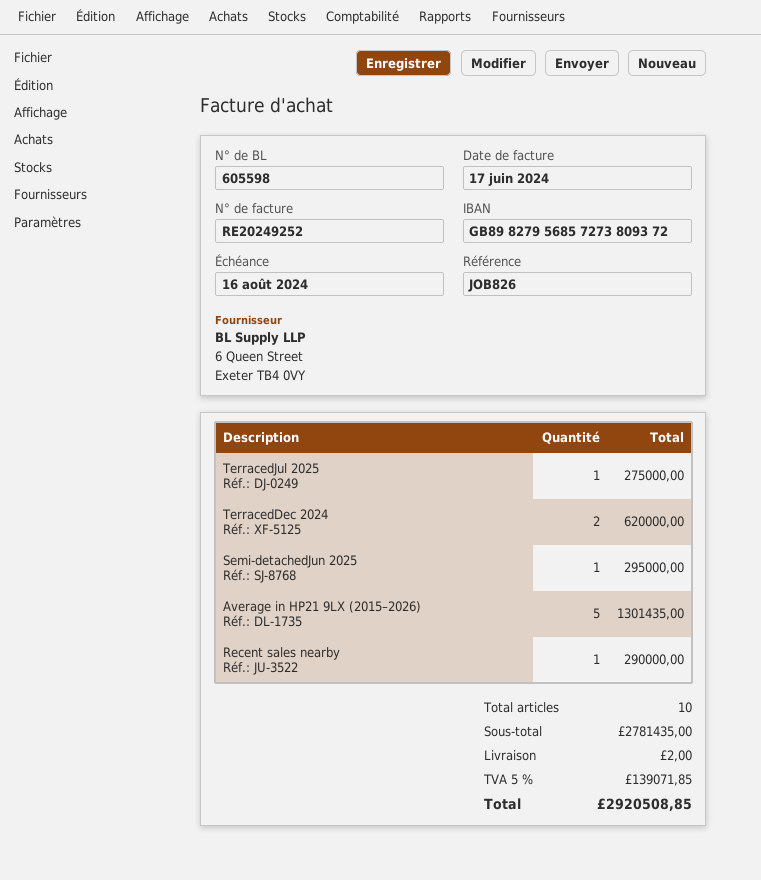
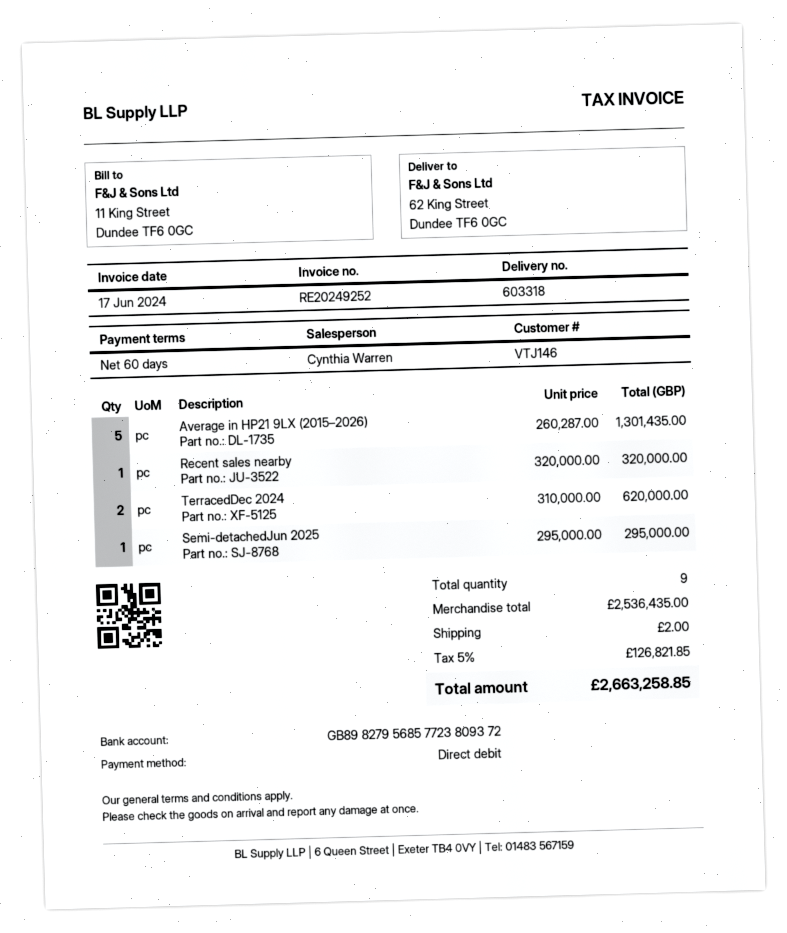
delivery note number: 605598 -> 603318
bank account: GB89827956857273809372 -> GB89827956857723809372
TerracedJul 2025: 1 for 275000.00 -> none
Recent sales nearby: 1 for 290000.00 -> 1 for 320000.00
total quantity: 10 -> 9
subtotal: 2781435.00 -> 2536435.00
tax: 5% = 139071.85 -> 5% = 126821.85
total: 2920508.85 -> 2663258.85

